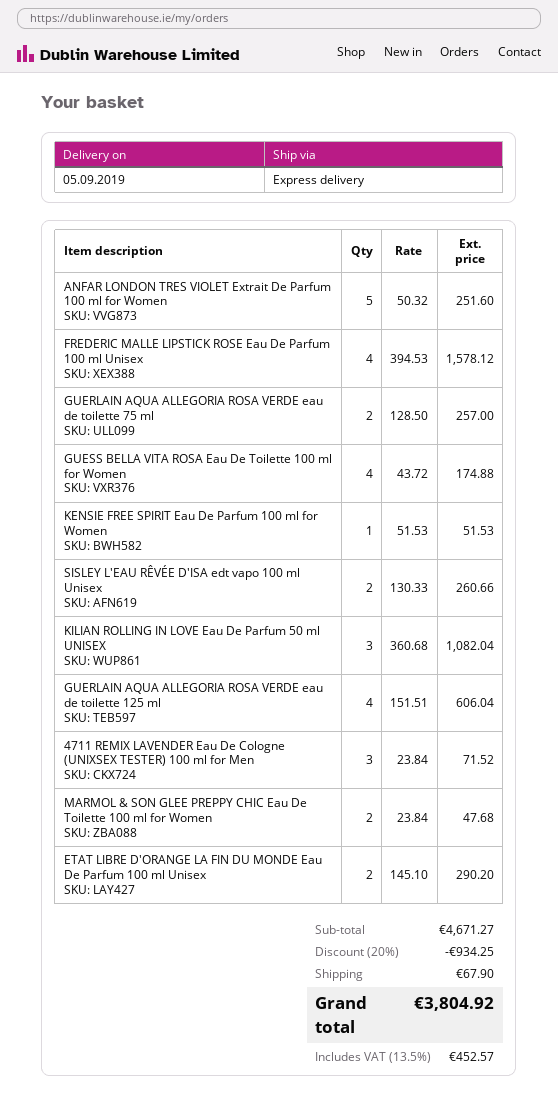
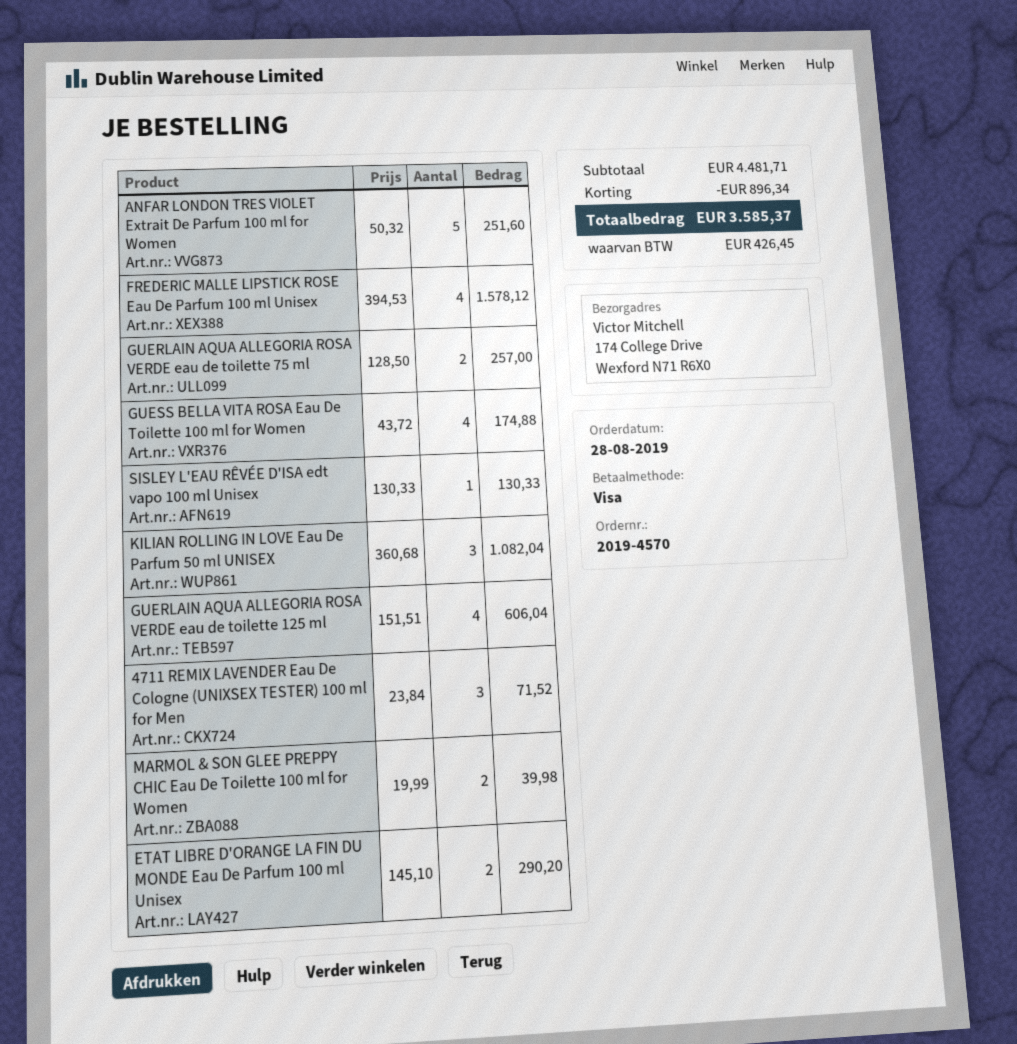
KENSIE FREE SPIRIT Eau De Parfum 100 ml for Women: 1 x 51.53 = 51.53 -> none
SISLEY L'EAU RÊVÉE D'ISA edt vapo 100 ml Unisex: 2 x 130.33 = 260.66 -> 1 x 130.33 = 130.33
MARMOL & SON GLEE PREPPY CHIC Eau De Toilette 100 ml for Women: 2 x 23.84 = 47.68 -> 2 x 19.99 = 39.98
subtotal: 4671.27 -> 4481.71
discount: 934.25 -> 896.34
shipping: 67.90 -> none
tax: 452.57 -> 426.45
total: 3804.92 -> 3585.37

